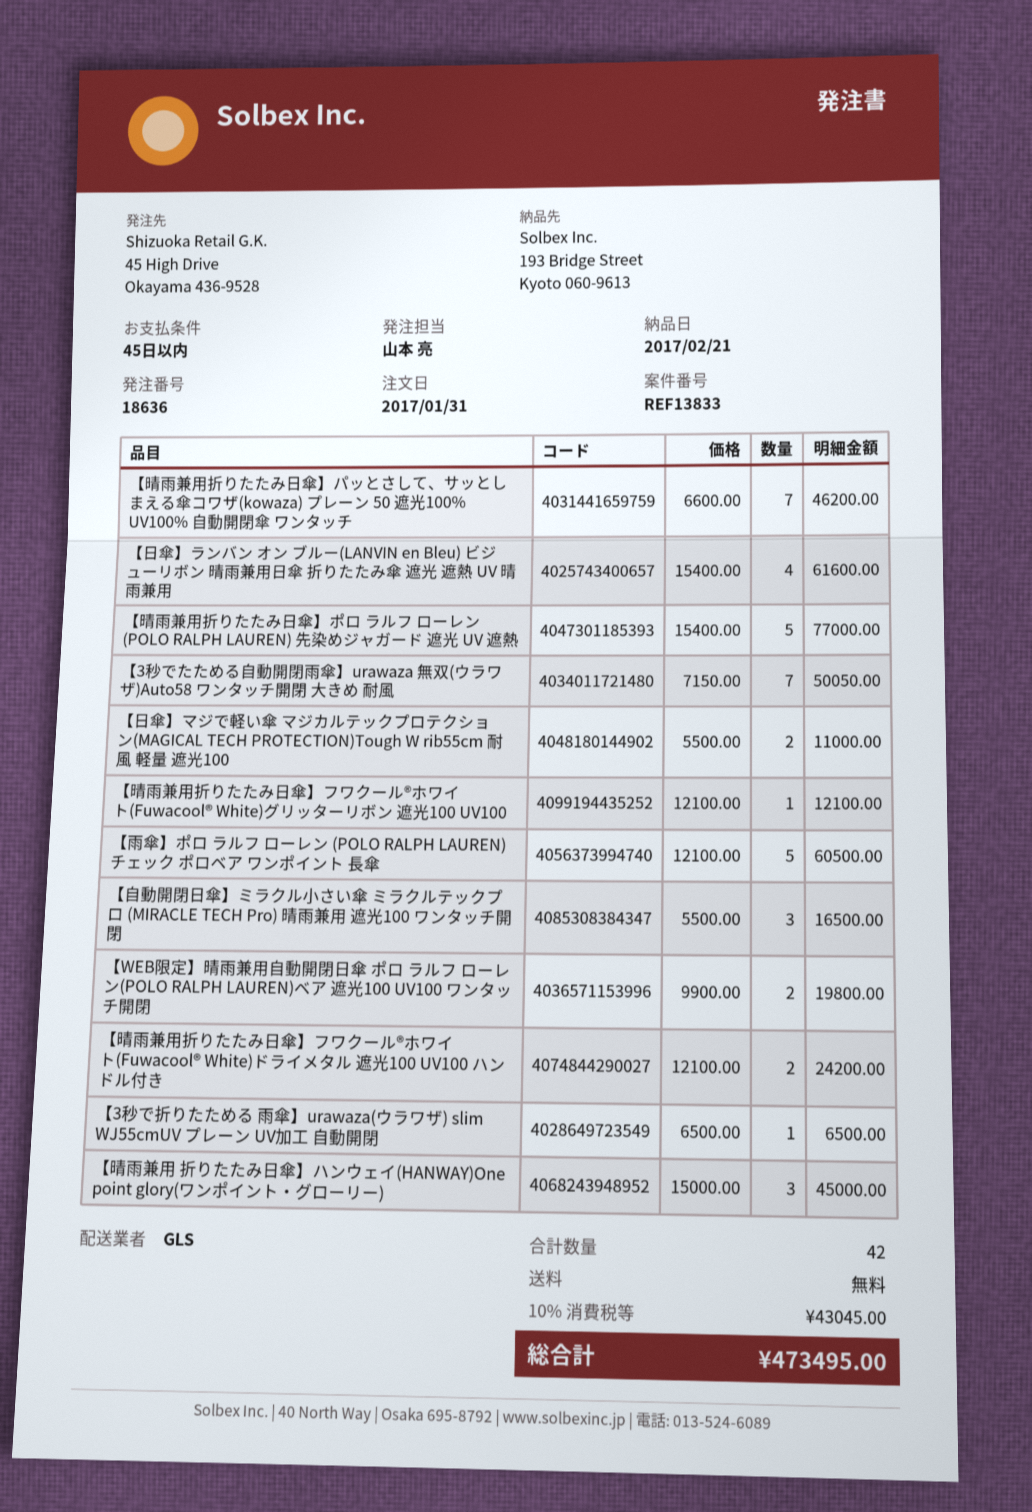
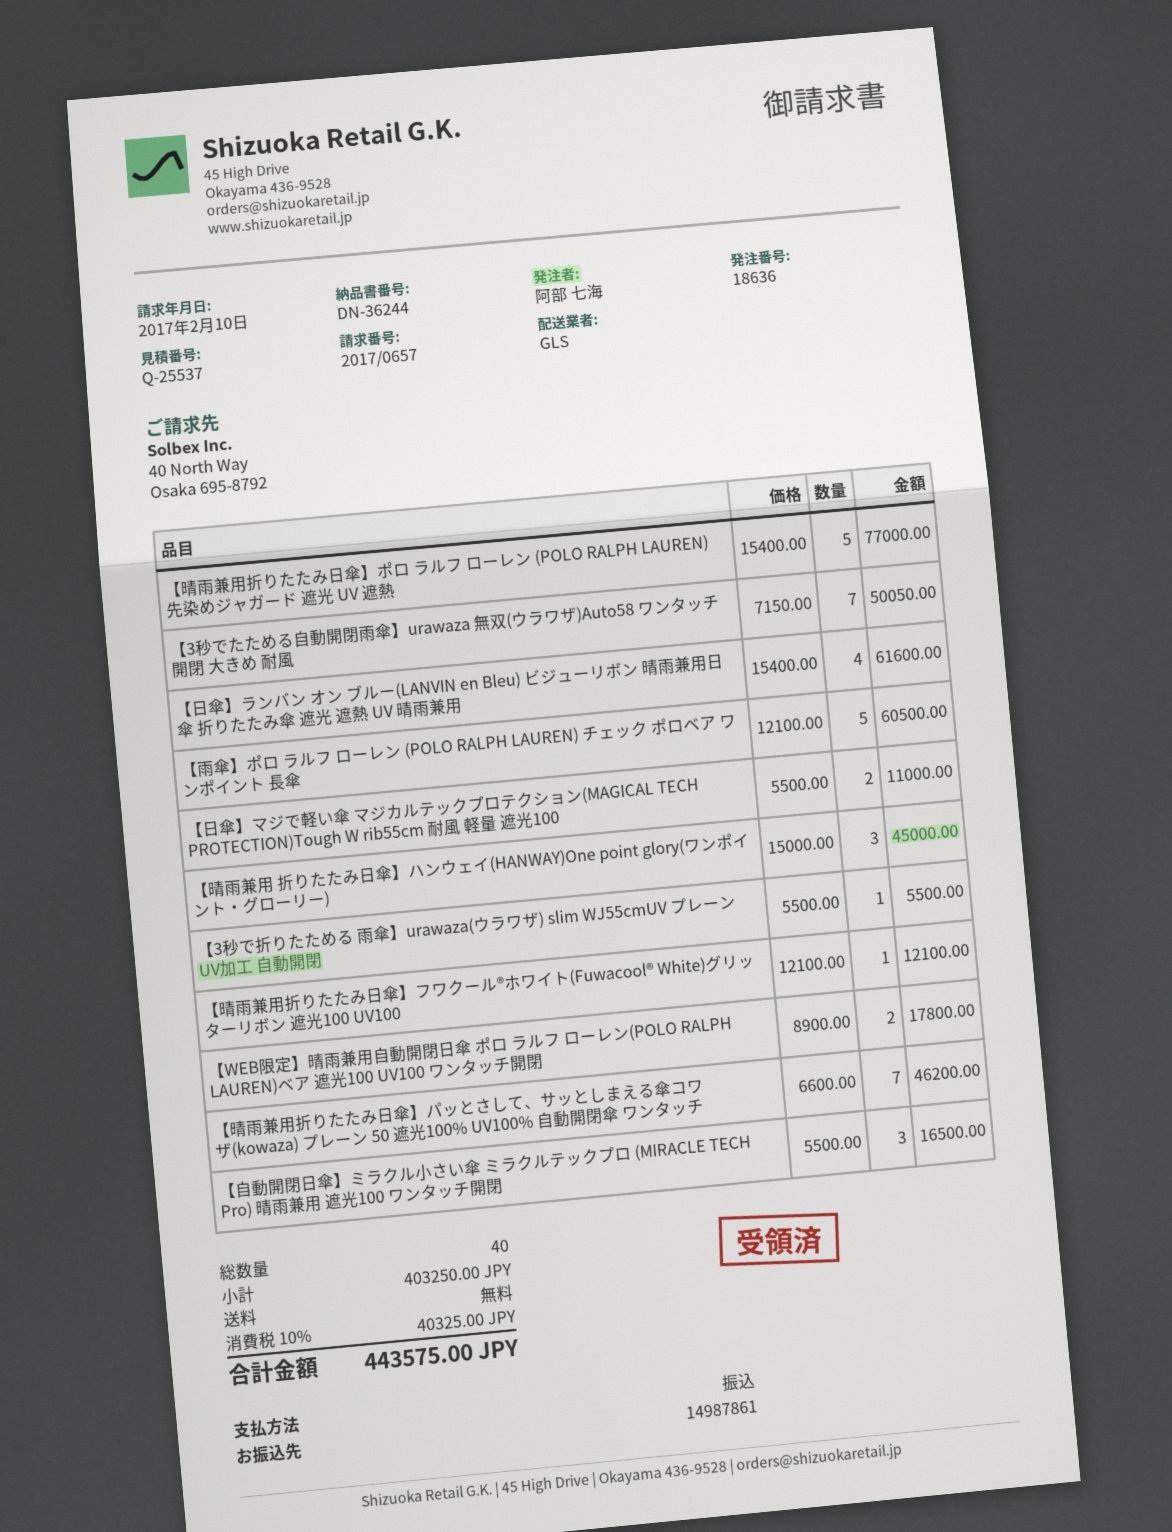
ordered by: 山本 亮 -> 阿部 七海
【WEB限定】晴雨兼用自動開閉日傘 ポロ ラルフ ローレン(POLO RALPH LAUREN)ベア 遮光100 UV100 ワンタッチ開閉: 2 x 9900.00 = 19800.00 -> 2 x 8900.00 = 17800.00
【晴雨兼用折りたたみ日傘】フワクール®ホワイト(Fuwacool® White)ドライメタル 遮光100 UV100 ハンドル付き: 2 x 12100.00 = 24200.00 -> none
【3秒で折りたためる 雨傘】urawaza(ウラワザ) slim WJ55cmUV プレーン UV加工 自動開閉: 1 x 6500.00 = 6500.00 -> 1 x 5500.00 = 5500.00
total quantity: 42 -> 40
tax: 10% = 43045.00 -> 10% = 40325.00
total: 473495.00 -> 443575.00

